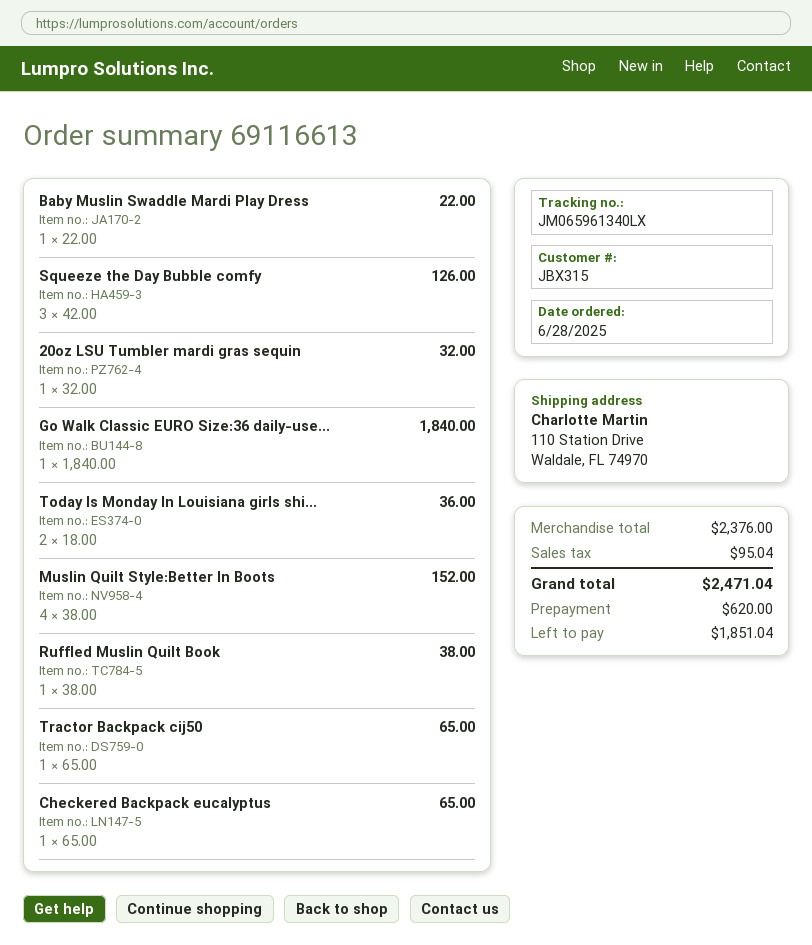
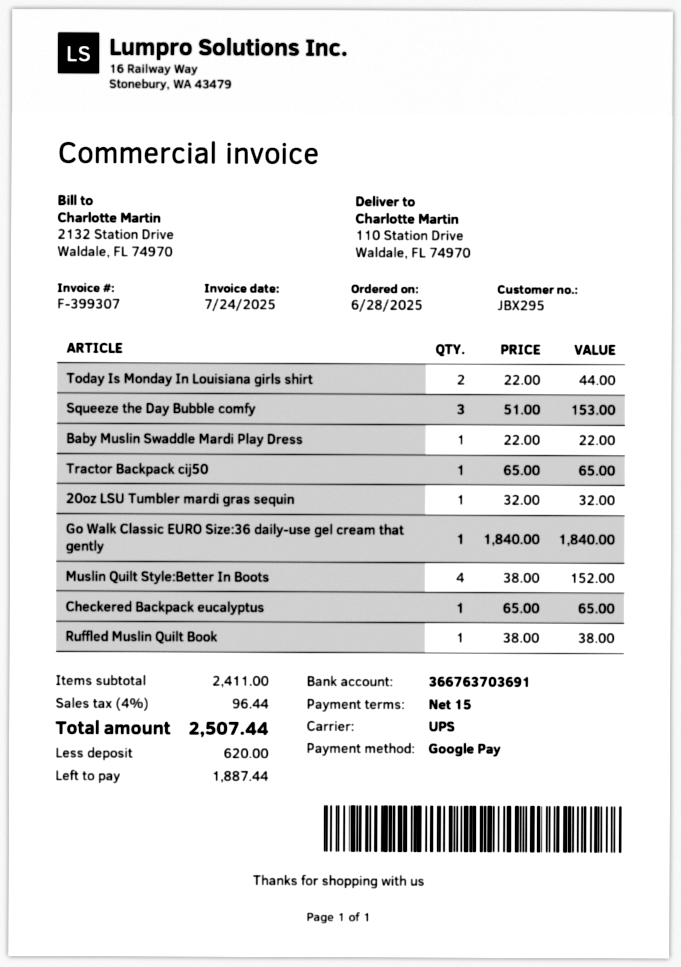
customer number: JBX315 -> JBX295
Squeeze the Day Bubble comfy: 3 x 42.00 = 126.00 -> 3 x 51.00 = 153.00
Today Is Monday In Louisiana girls shi...: 2 x 18.00 = 36.00 -> 2 x 22.00 = 44.00
subtotal: 2376.00 -> 2411.00
tax: 95.04 -> 96.44
total: 2471.04 -> 2507.44
balance: 1851.04 -> 1887.44

